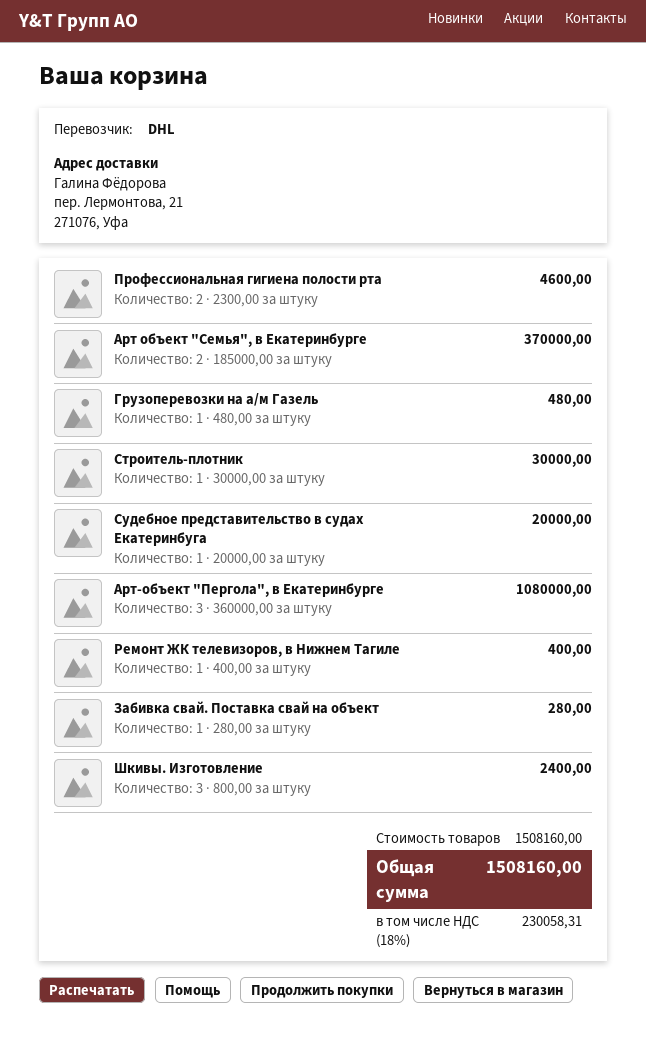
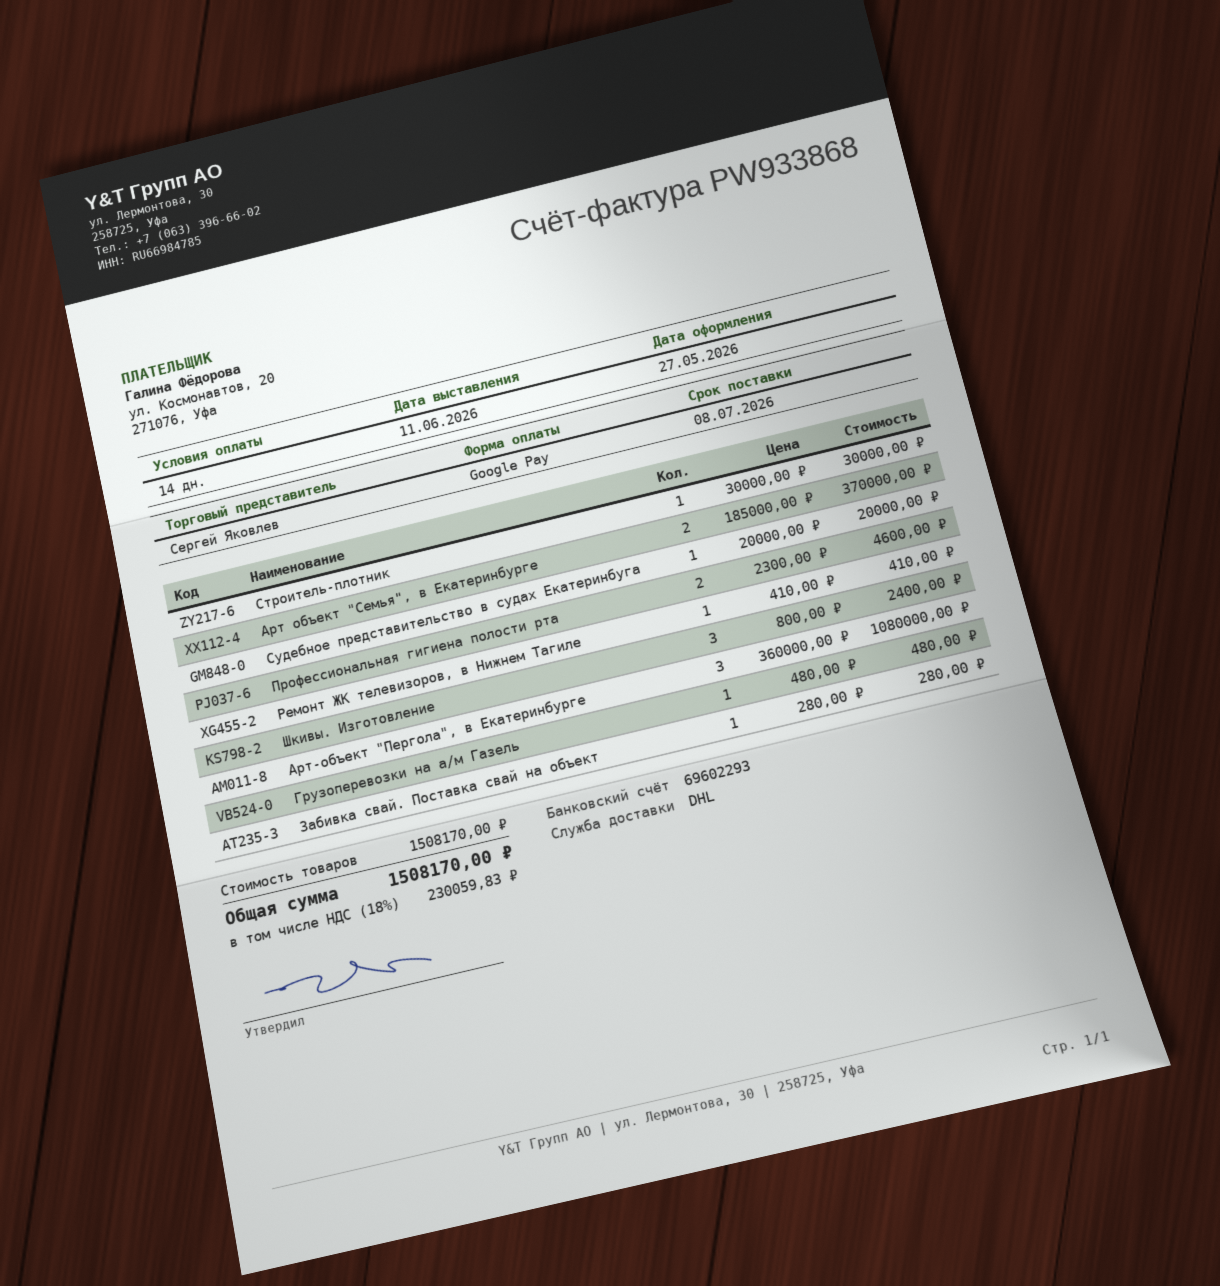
Ремонт ЖК телевизоров, в Нижнем Тагиле: 1 x 400.00 = 400.00 -> 1 x 410.00 = 410.00
subtotal: 1508160.00 -> 1508170.00
tax: 18% = 230058.31 -> 18% = 230059.83
total: 1508160.00 -> 1508170.00

